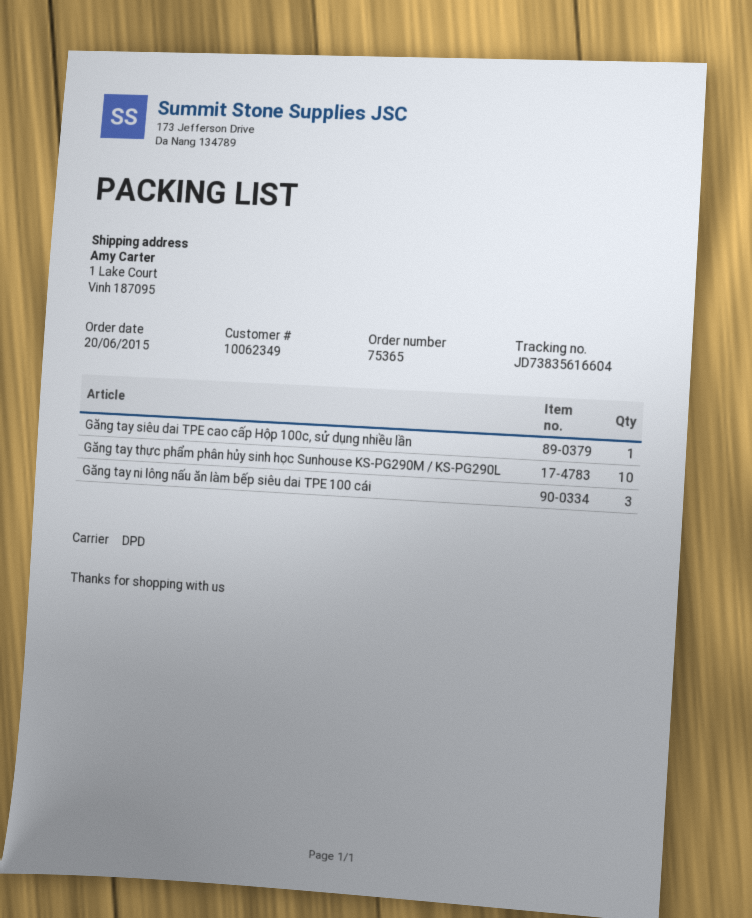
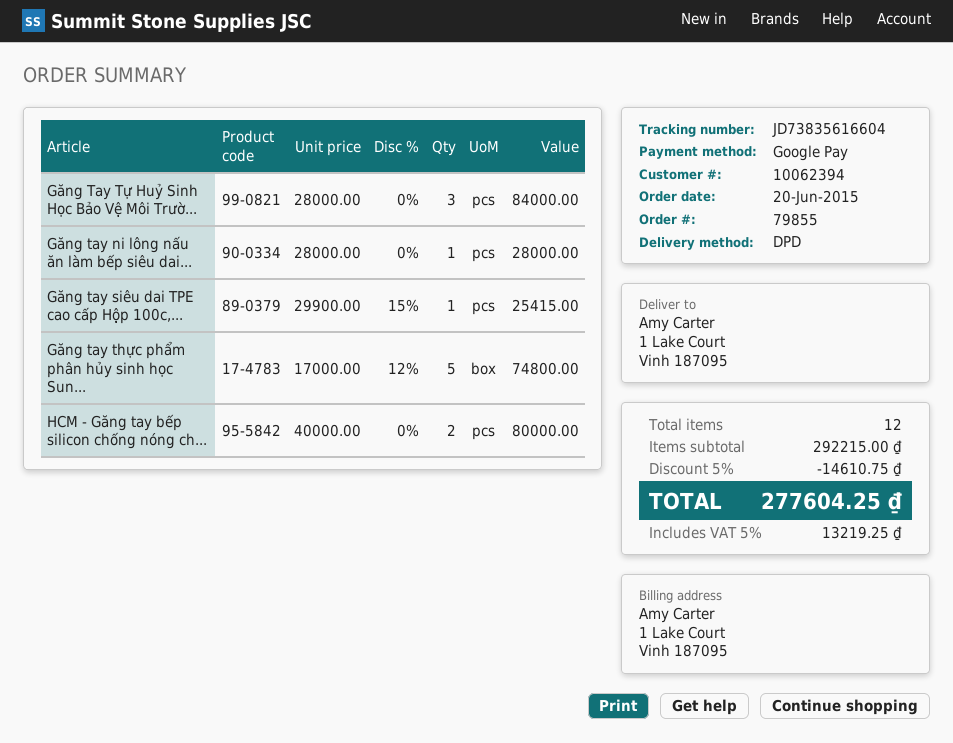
order number: 75365 -> 79855
customer number: 10062349 -> 10062394
Găng tay thực phẩm phân hủy sinh học Sunhouse KS-PG290M / KS-PG290L: 10 -> 5
Găng tay ni lông nấu ăn làm bếp siêu dai TPE 100 cái: 3 -> 1
Găng Tay Tự Huỷ Sinh Học Bảo Vệ Môi Trườ...: none -> 3
HCM - Găng tay bếp silicon chống nóng ch...: none -> 2

